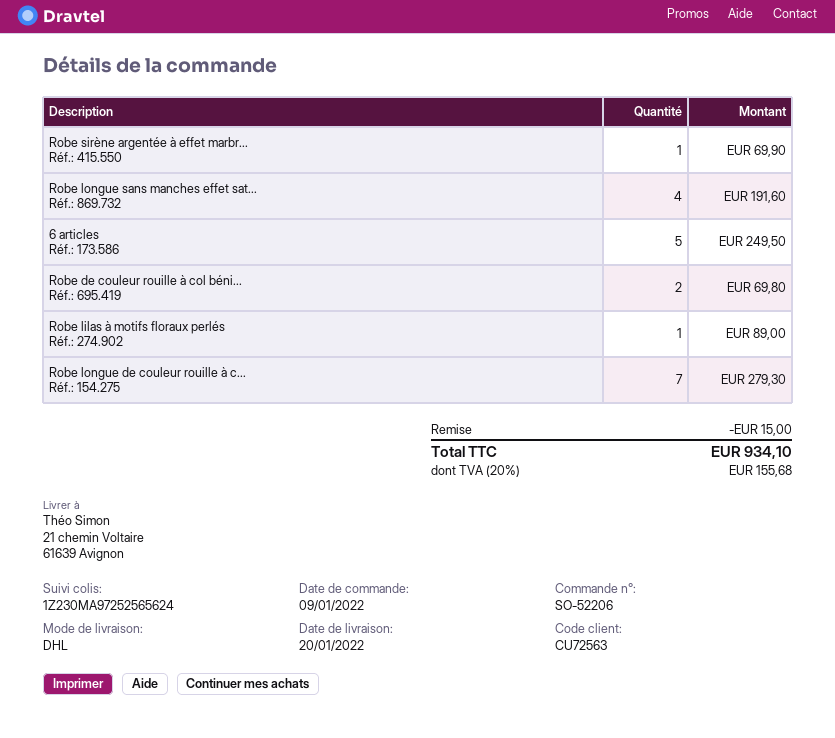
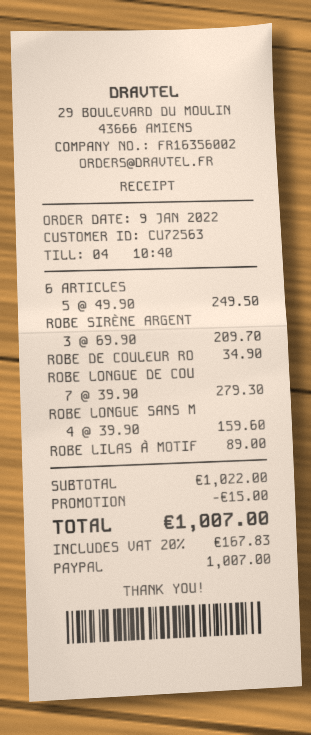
Robe sirène argentée à effet marbr...: 1 for 69.90 -> 3 for 209.70
Robe longue sans manches effet sat...: 4 for 191.60 -> 4 for 159.60
Robe de couleur rouille à col béni...: 2 for 69.80 -> 1 for 34.90
tax: 20% = 155.68 -> 20% = 167.83
total: 934.10 -> 1007.00

